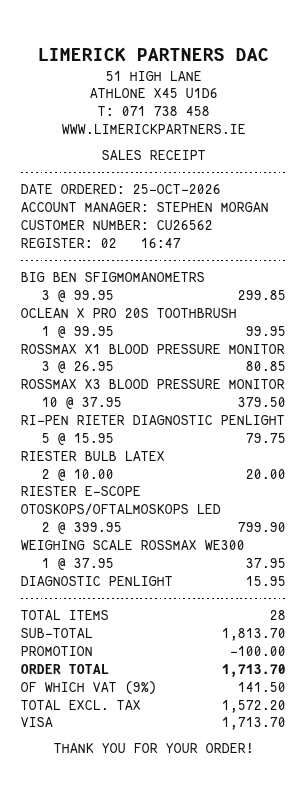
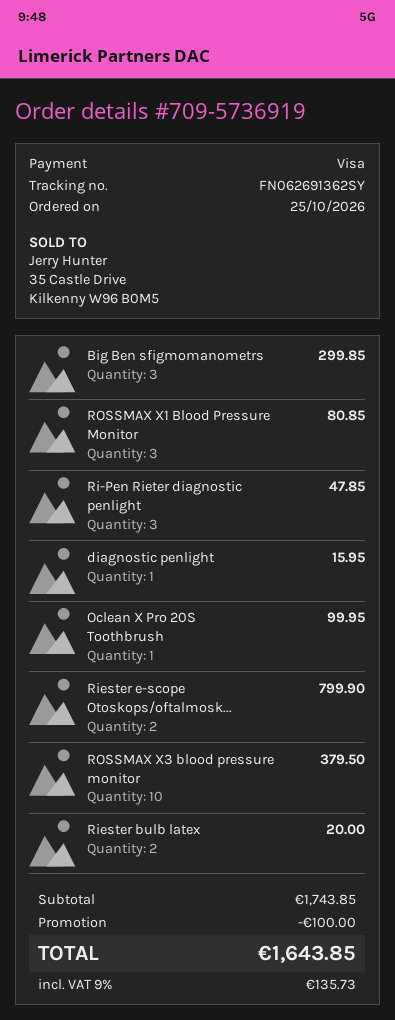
RI-PEN RIETER DIAGNOSTIC PENLIGHT: 5 for 79.75 -> 3 for 47.85
WEIGHING SCALE ROSSMAX WE300: 1 for 37.95 -> none
subtotal: 1813.70 -> 1743.85
tax: 9% = 141.50 -> 9% = 135.73
total: 1713.70 -> 1643.85

